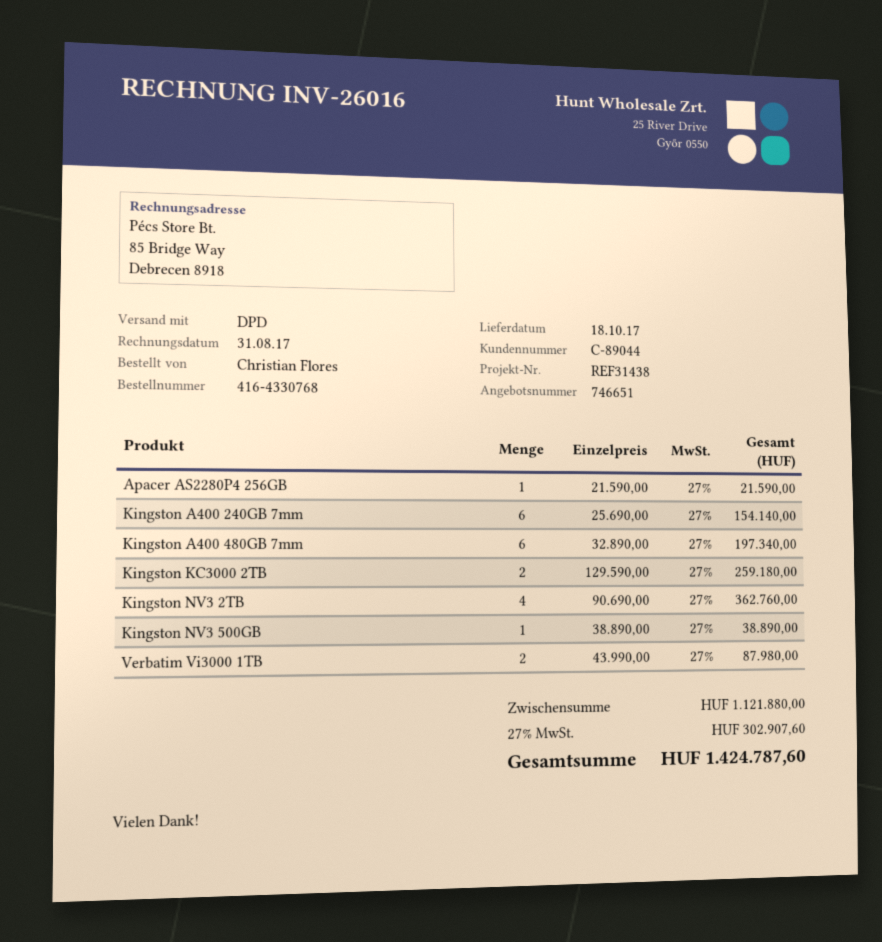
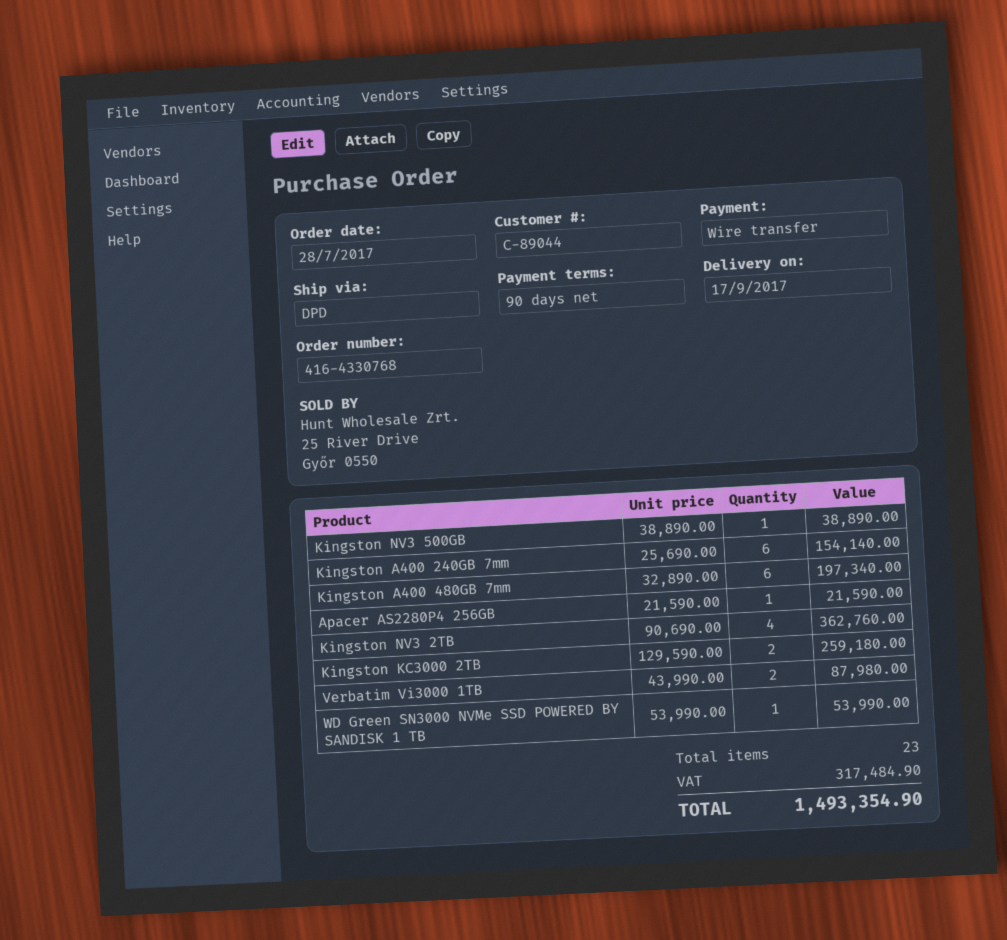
delivery date: 2017-10-18 -> 2017-09-17
WD Green SN3000 NVMe SSD POWERED BY SANDISK 1 TB: none -> 1 x 53990.00 = 53990.00
tax: 302907.60 -> 317484.90
total: 1424787.60 -> 1493354.90

